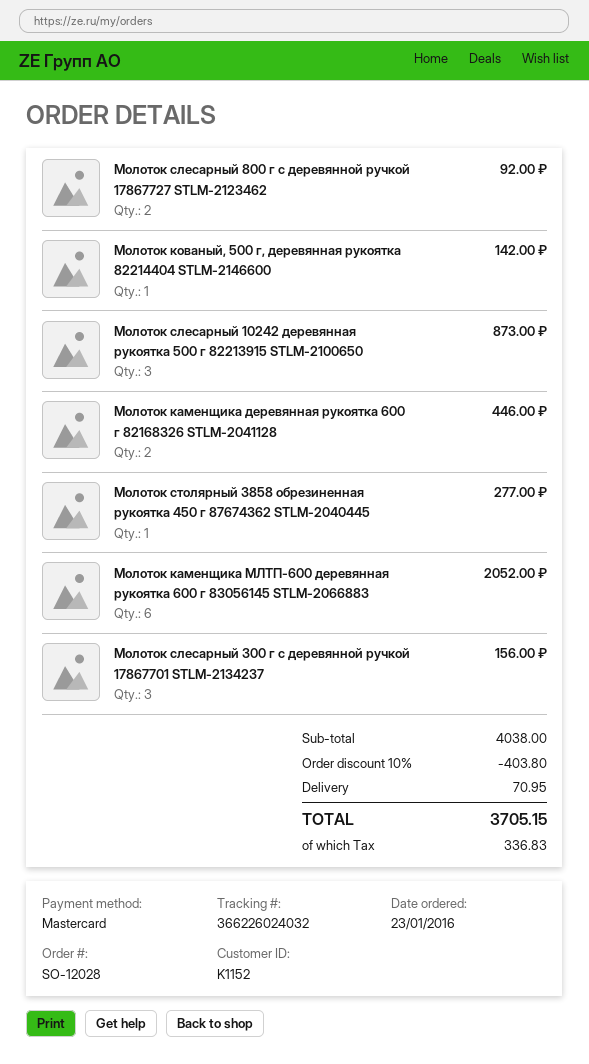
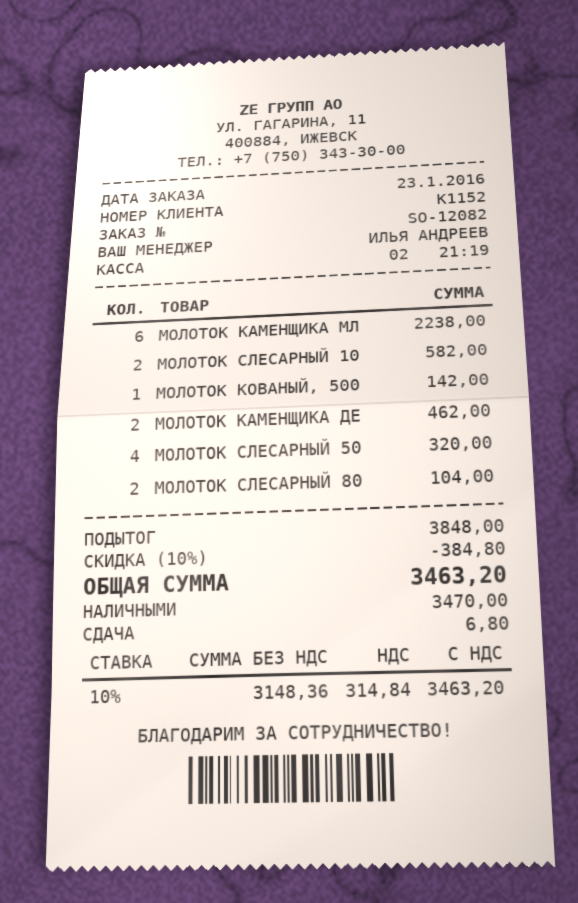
order number: SO-12028 -> SO-12082
payment method: Mastercard -> cash
Молоток слесарный 800 г с деревянной ручкой 17867727 STLM-2123462: 2 for 92.00 -> 2 for 104.00
Молоток слесарный 10242 деревянная рукоятка 500 г 82213915 STLM-2100650: 3 for 873.00 -> 2 for 582.00
Молоток каменщика деревянная рукоятка 600 г 82168326 STLM-2041128: 2 for 446.00 -> 2 for 462.00
Молоток столярный 3858 обрезиненная рукоятка 450 г 87674362 STLM-2040445: 1 for 277.00 -> none
Молоток каменщика МЛТП-600 деревянная рукоятка 600 г 83056145 STLM-2066883: 6 for 2052.00 -> 6 for 2238.00
Молоток слесарный 300 г с деревянной ручкой 17867701 STLM-2134237: 3 for 156.00 -> none
МОЛОТОК СЛЕСАРНЫЙ 50: none -> 4 for 320.00
subtotal: 4038.00 -> 3848.00
discount: 10% = 403.80 -> 10% = 384.80
shipping: 70.95 -> none
tax: 336.83 -> 314.84
total: 3705.15 -> 3463.20

